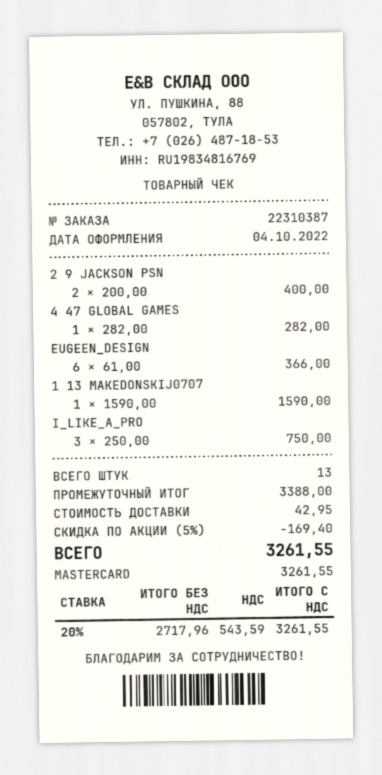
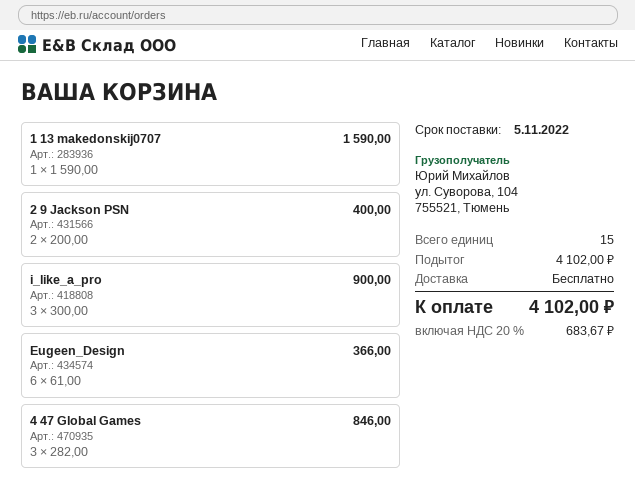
4 47 GLOBAL GAMES: 1 x 282.00 = 282.00 -> 3 x 282.00 = 846.00
I_LIKE_A_PRO: 3 x 250.00 = 750.00 -> 3 x 300.00 = 900.00
total quantity: 13 -> 15
subtotal: 3388.00 -> 4102.00
discount: 5% = 169.40 -> none
shipping: 42.95 -> 0.00
tax: 20% = 543.59 -> 20% = 683.67
total: 3261.55 -> 4102.00

